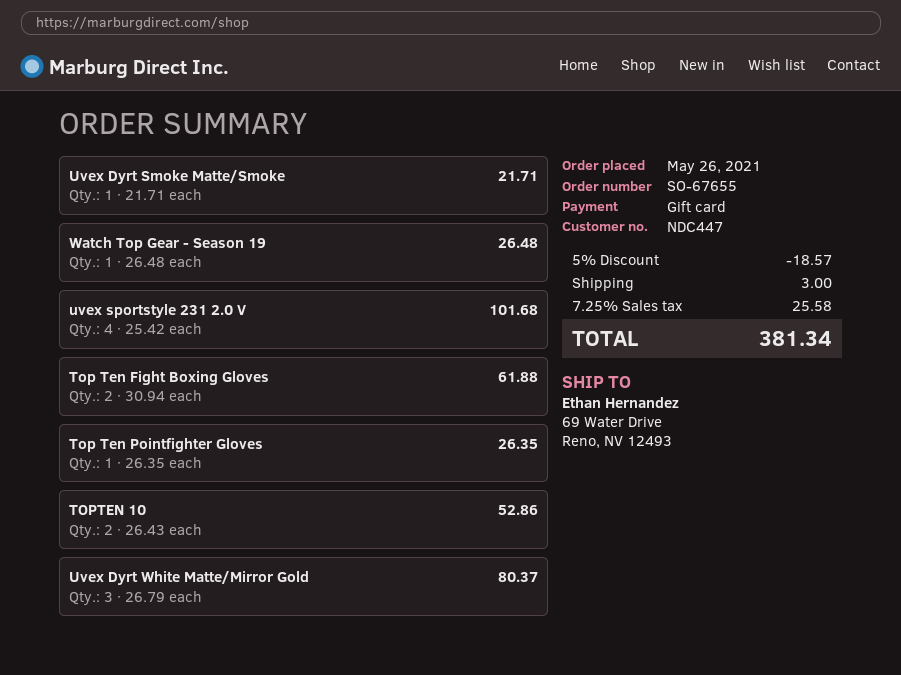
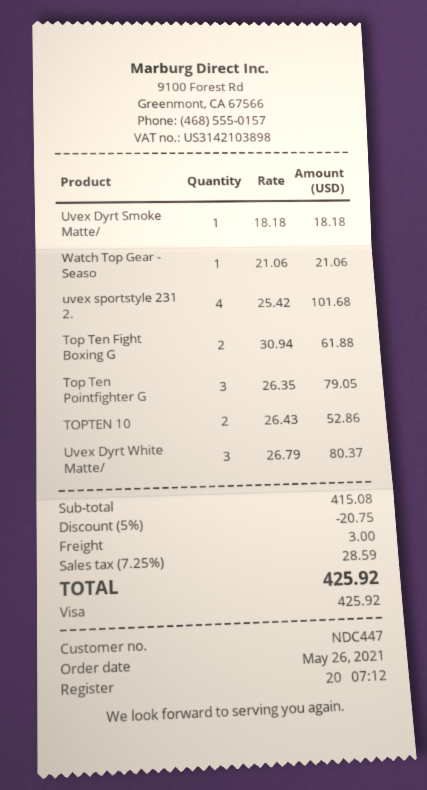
payment method: gift card -> Visa
Uvex Dyrt Smoke Matte/Smoke: 1 x 21.71 = 21.71 -> 1 x 18.18 = 18.18
Watch Top Gear - Season 19: 1 x 26.48 = 26.48 -> 1 x 21.06 = 21.06
Top Ten Pointfighter Gloves: 1 x 26.35 = 26.35 -> 3 x 26.35 = 79.05
discount: 5% = 18.57 -> 5% = 20.75
tax: 7.25% = 25.58 -> 7.25% = 28.59
total: 381.34 -> 425.92

